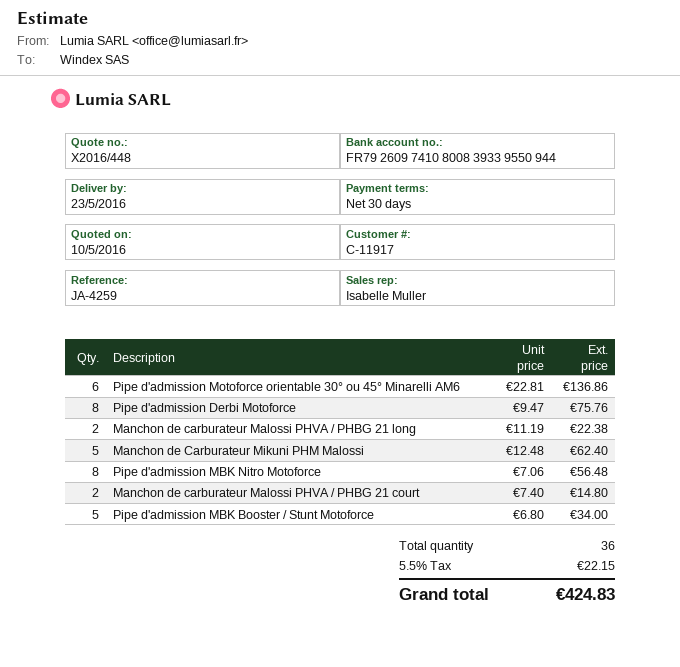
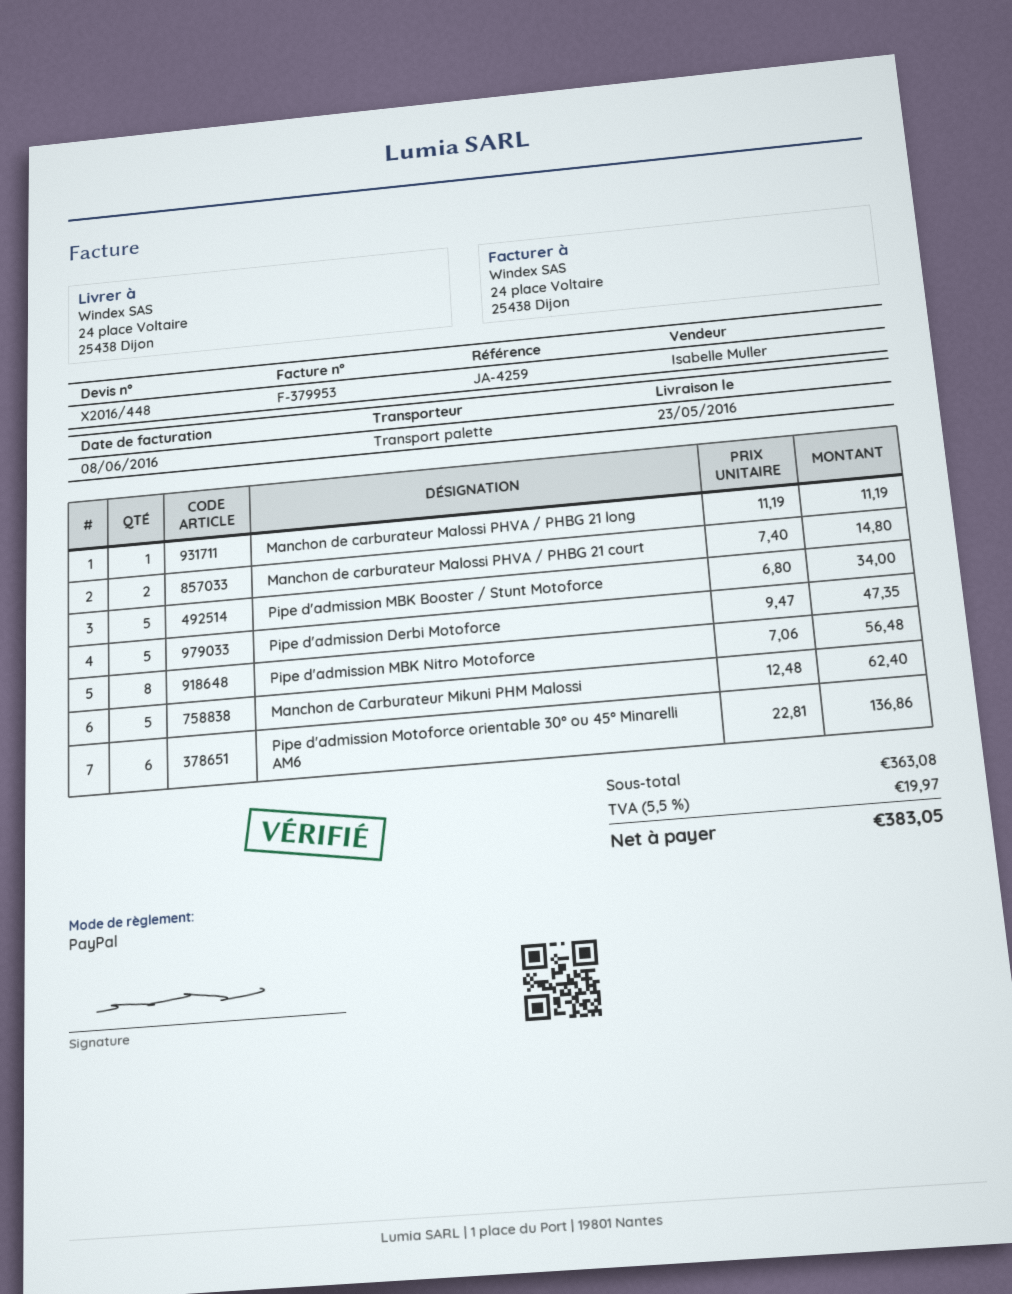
Pipe d'admission Derbi Motoforce: 8 x 9.47 = 75.76 -> 5 x 9.47 = 47.35
Manchon de carburateur Malossi PHVA / PHBG 21 long: 2 x 11.19 = 22.38 -> 1 x 11.19 = 11.19
tax: 5.5% = 22.15 -> 5.5% = 19.97
total: 424.83 -> 383.05

